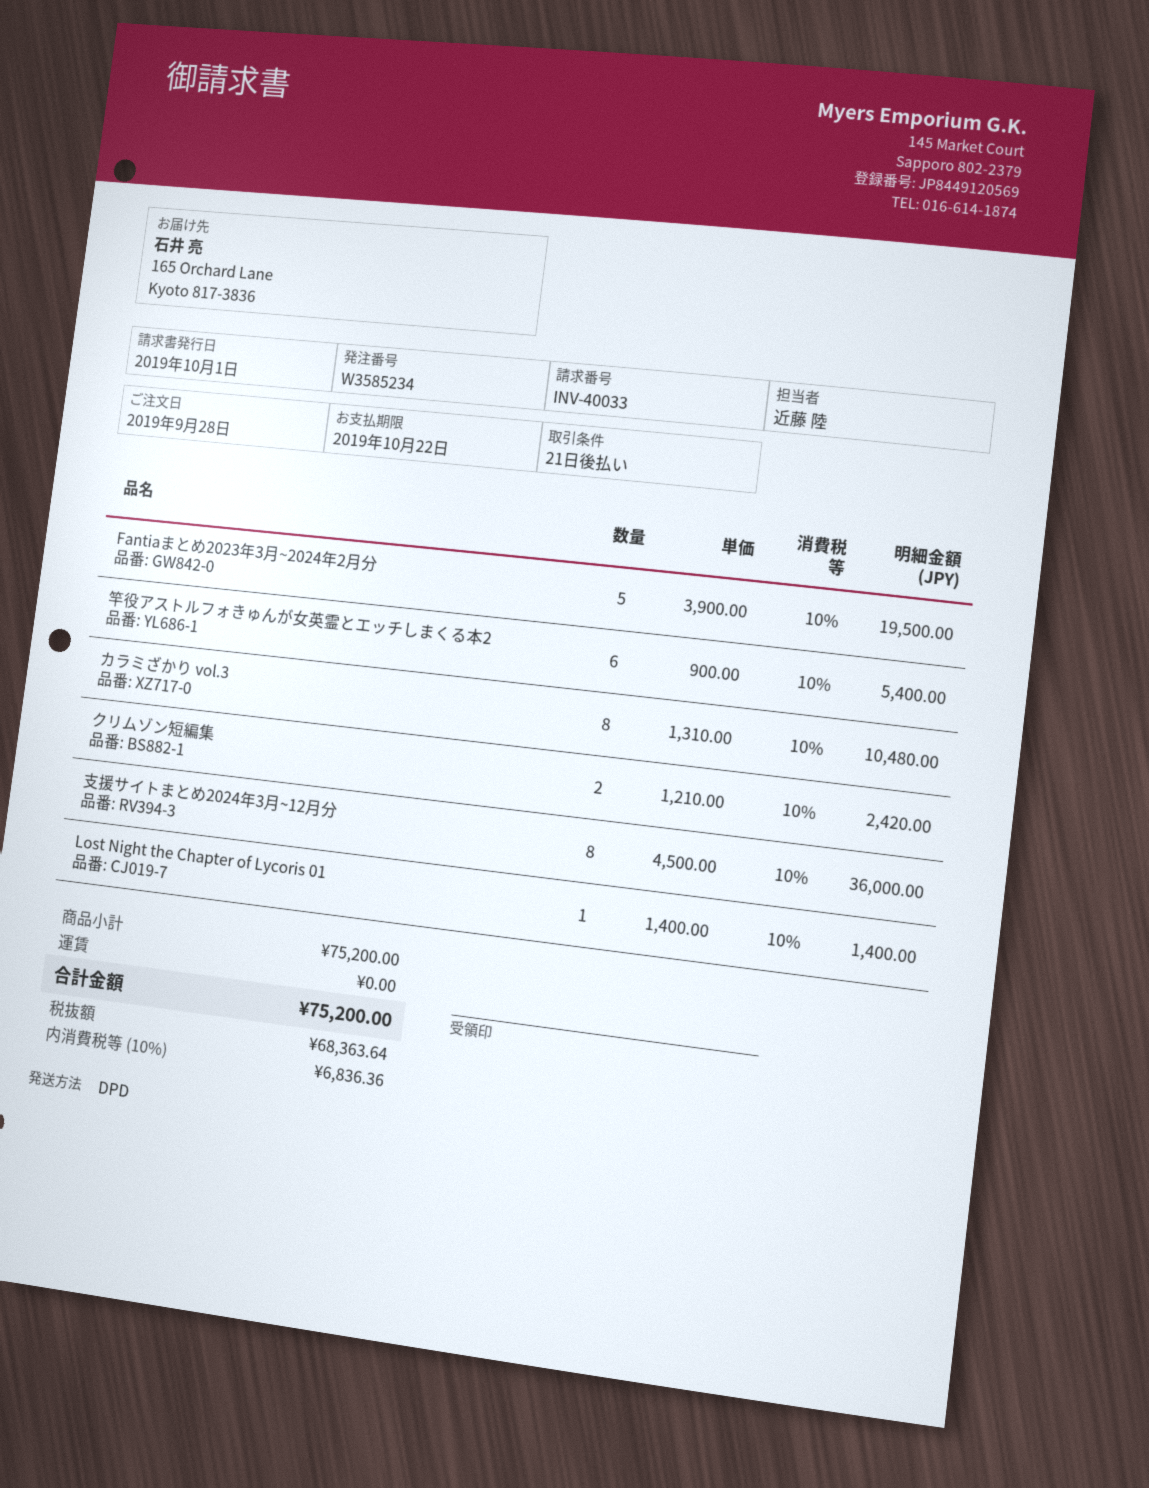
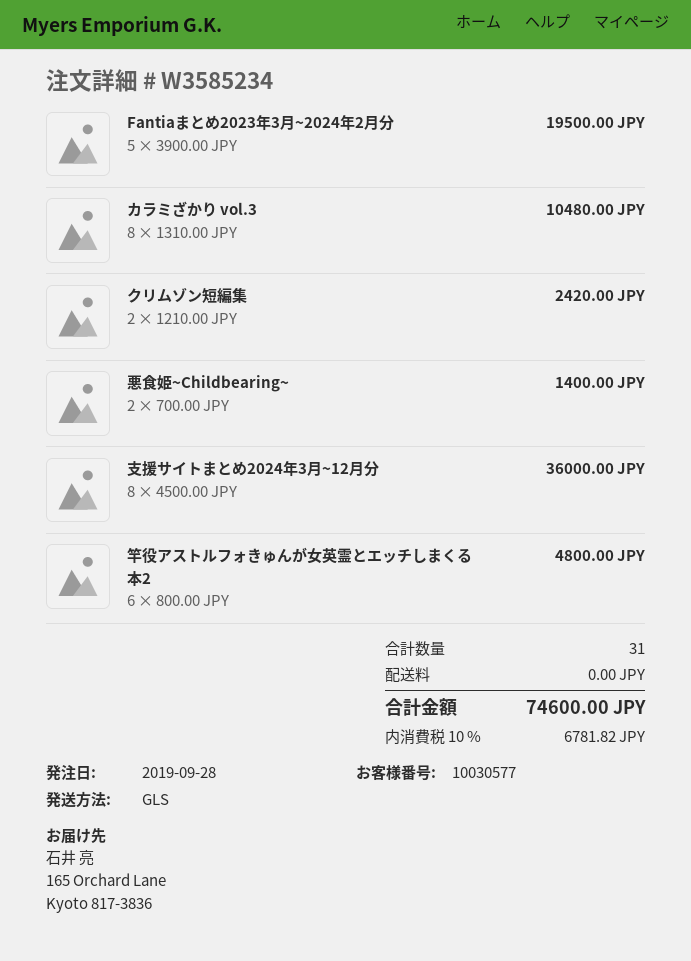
shipping method: DPD -> GLS
竿役アストルフォきゅんが女英霊とエッチしまくる本2: 6 x 900.00 = 5400.00 -> 6 x 800.00 = 4800.00
Lost Night the Chapter of Lycoris 01: 1 x 1400.00 = 1400.00 -> none
悪食姫~Childbearing~: none -> 2 x 700.00 = 1400.00
tax: 10% = 6836.36 -> 10% = 6781.82
total: 75200.00 -> 74600.00

